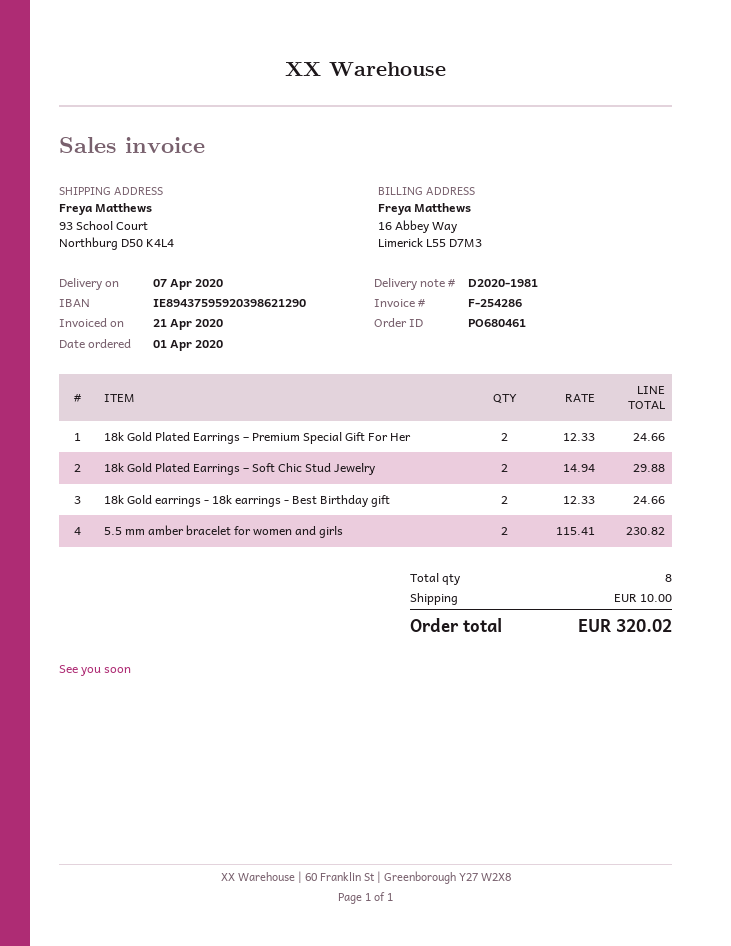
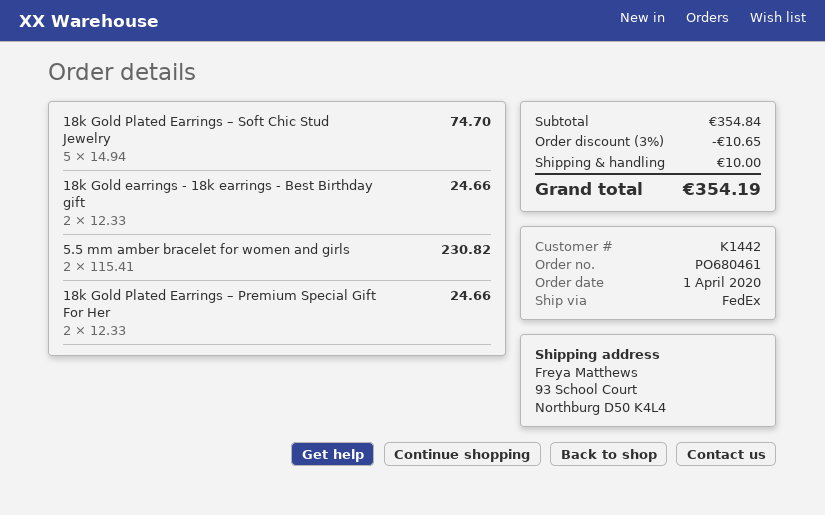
18k Gold Plated Earrings – Soft Chic Stud Jewelry: 2 x 14.94 = 29.88 -> 5 x 14.94 = 74.70
discount: none -> 3% = 10.65
total: 320.02 -> 354.19

